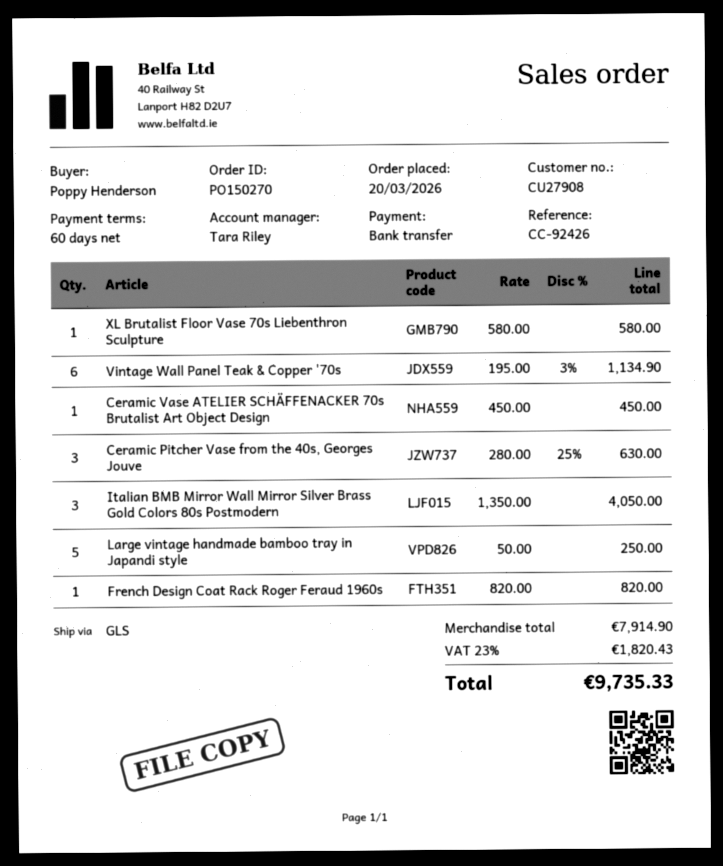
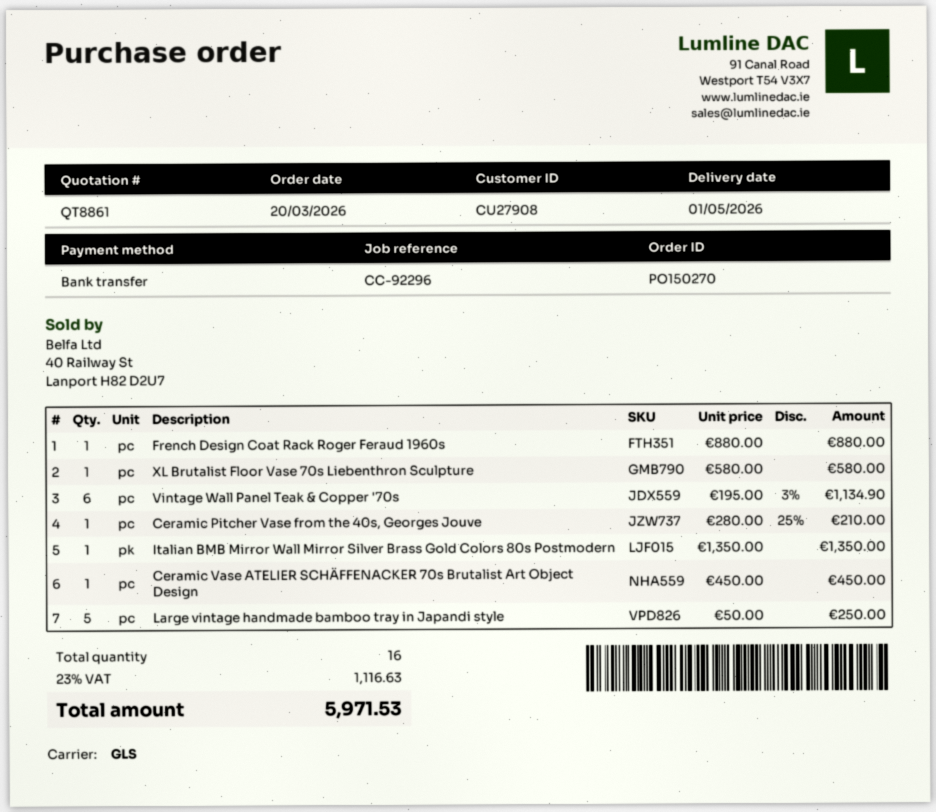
reference: CC-92426 -> CC-92296
Ceramic Pitcher Vase from the 40s, Georges Jouve: 3 x 280.00 - 25% = 630.00 -> 1 x 280.00 - 25% = 210.00
Italian BMB Mirror Wall Mirror Silver Brass Gold Colors 80s Postmodern: 3 x 1350.00 = 4050.00 -> 1 x 1350.00 = 1350.00
French Design Coat Rack Roger Feraud 1960s: 1 x 820.00 = 820.00 -> 1 x 880.00 = 880.00
tax: 23% = 1820.43 -> 23% = 1116.63
total: 9735.33 -> 5971.53

